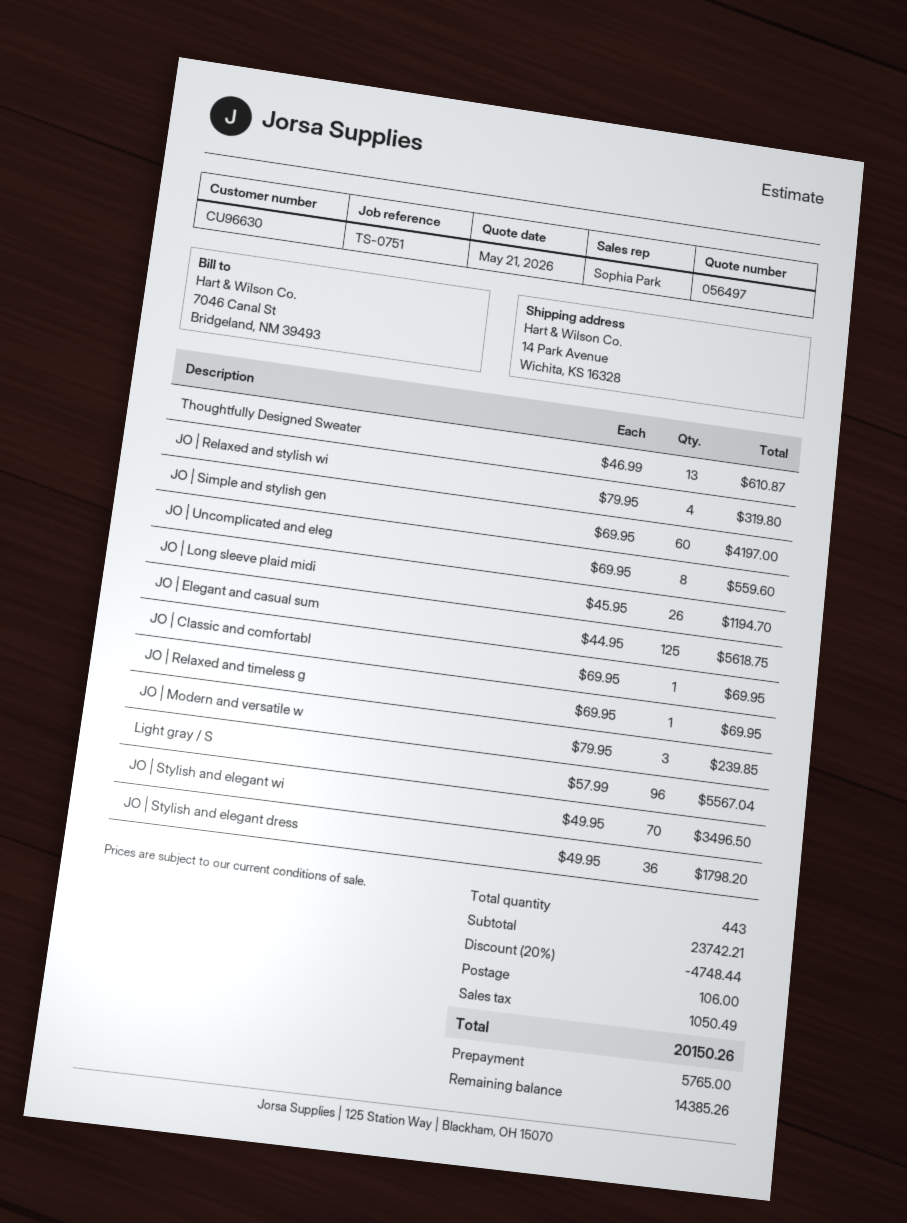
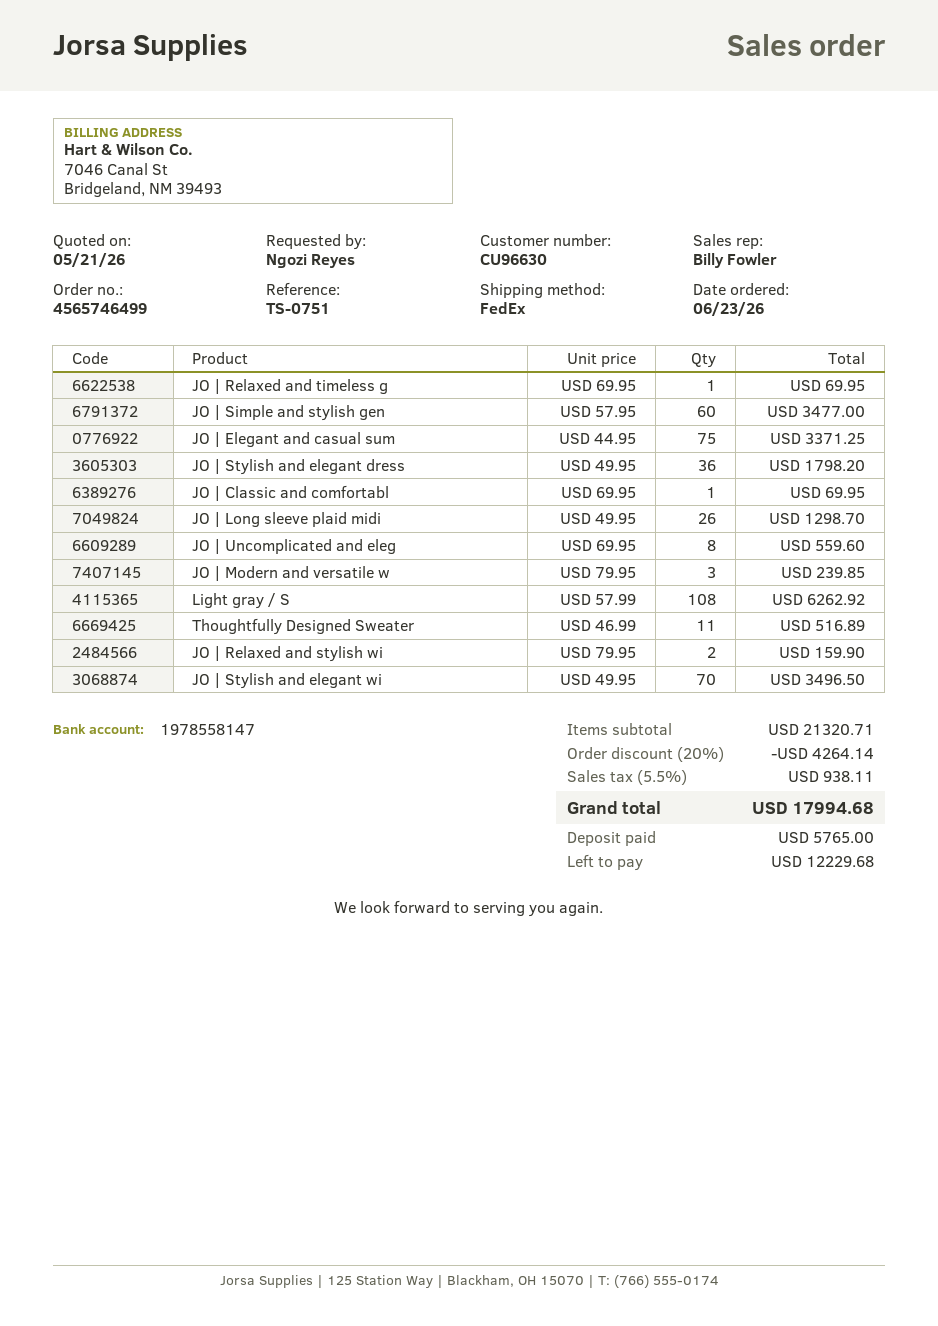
sales rep: Sophia Park -> Billy Fowler
Thoughtfully Designed Sweater: 13 x 46.99 = 610.87 -> 11 x 46.99 = 516.89
JO | Relaxed and stylish wi: 4 x 79.95 = 319.80 -> 2 x 79.95 = 159.90
JO | Simple and stylish gen: 60 x 69.95 = 4197.00 -> 60 x 57.95 = 3477.00
JO | Long sleeve plaid midi: 26 x 45.95 = 1194.70 -> 26 x 49.95 = 1298.70
JO | Elegant and casual sum: 125 x 44.95 = 5618.75 -> 75 x 44.95 = 3371.25
Light gray / S: 96 x 57.99 = 5567.04 -> 108 x 57.99 = 6262.92
subtotal: 23742.21 -> 21320.71
discount: 20% = 4748.44 -> 20% = 4264.14
shipping: 106.00 -> none
tax: 1050.49 -> 938.11
total: 20150.26 -> 17994.68
balance: 14385.26 -> 12229.68

